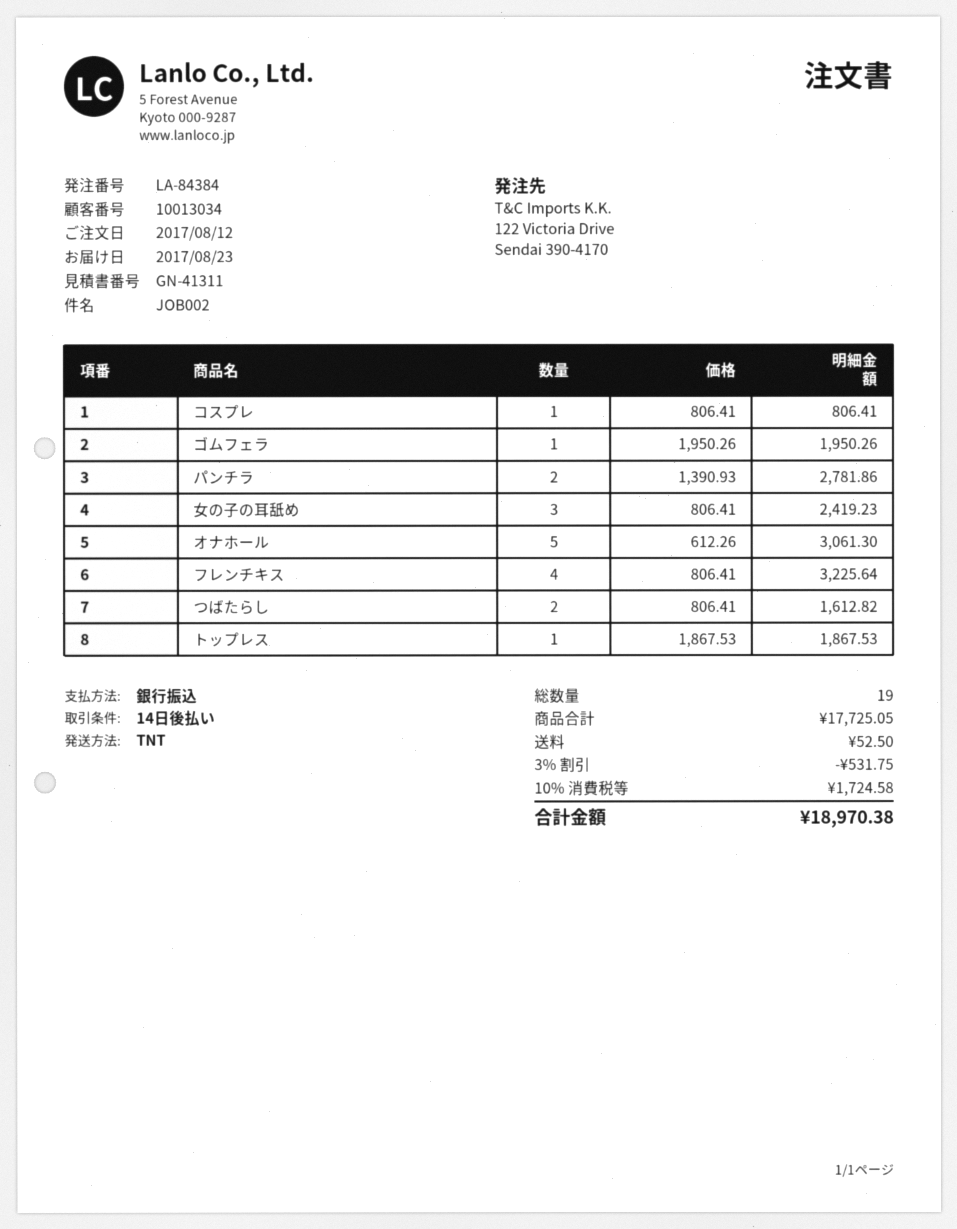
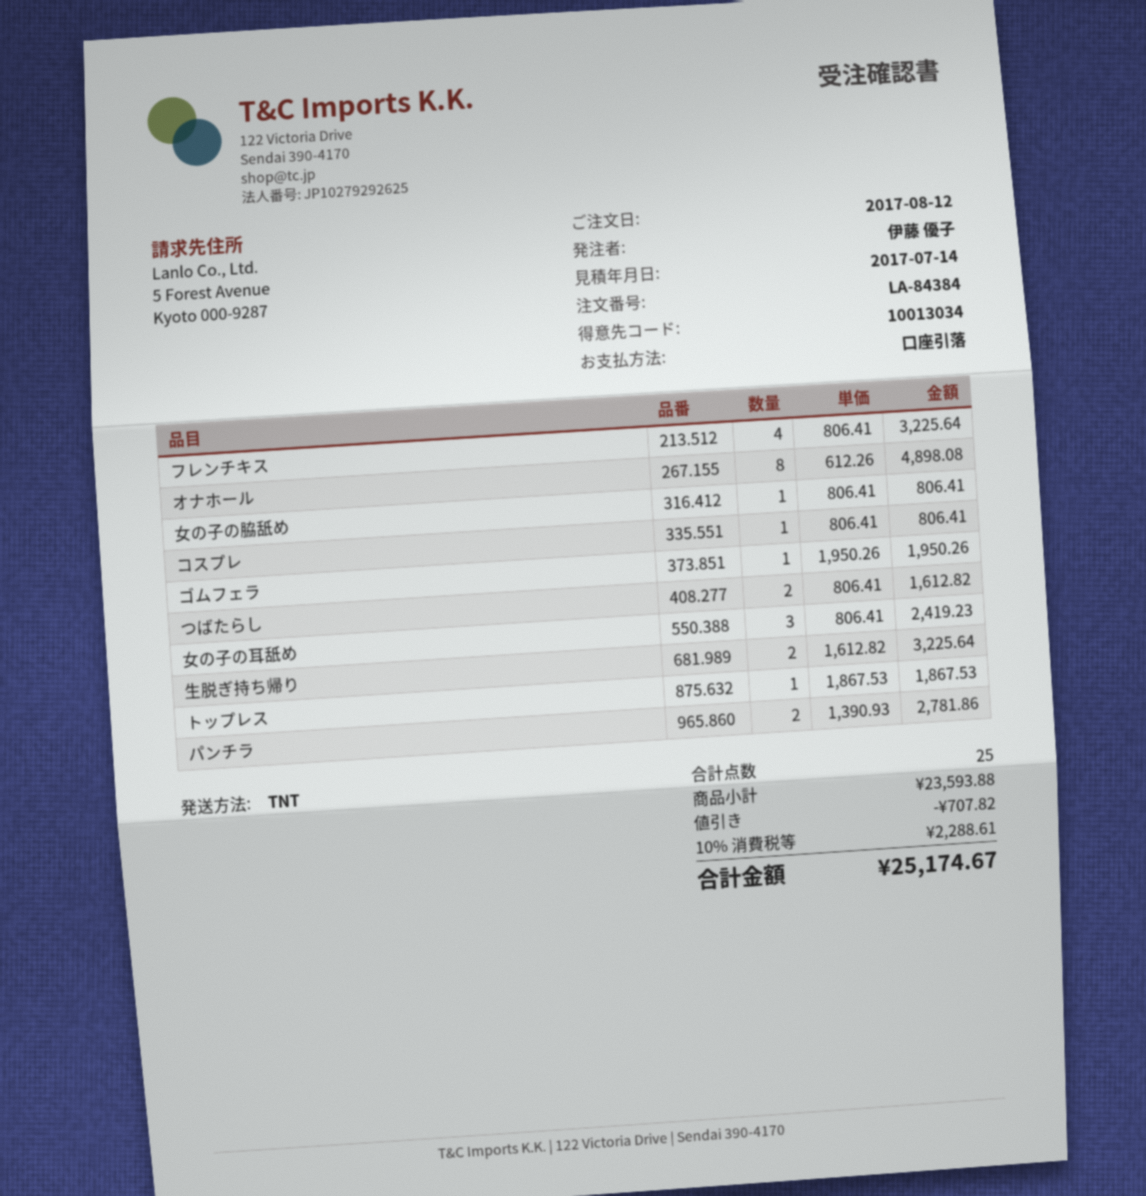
payment method: bank transfer -> direct debit
オナホール: 5 x 612.26 = 3061.30 -> 8 x 612.26 = 4898.08
女の子の脇舐め: none -> 1 x 806.41 = 806.41
生脱ぎ持ち帰り: none -> 2 x 1612.82 = 3225.64
total quantity: 19 -> 25
subtotal: 17725.05 -> 23593.88
discount: 531.75 -> 707.82
shipping: 52.50 -> none
tax: 10% = 1724.58 -> 10% = 2288.61
total: 18970.38 -> 25174.67

